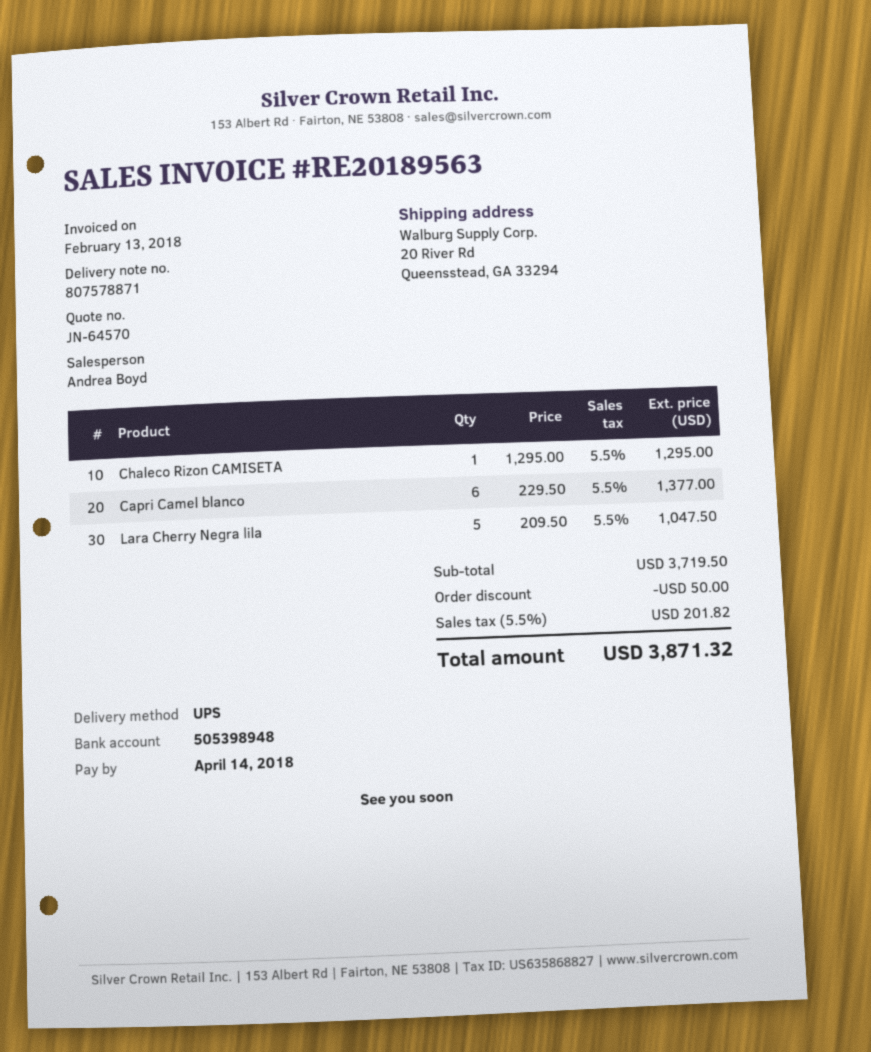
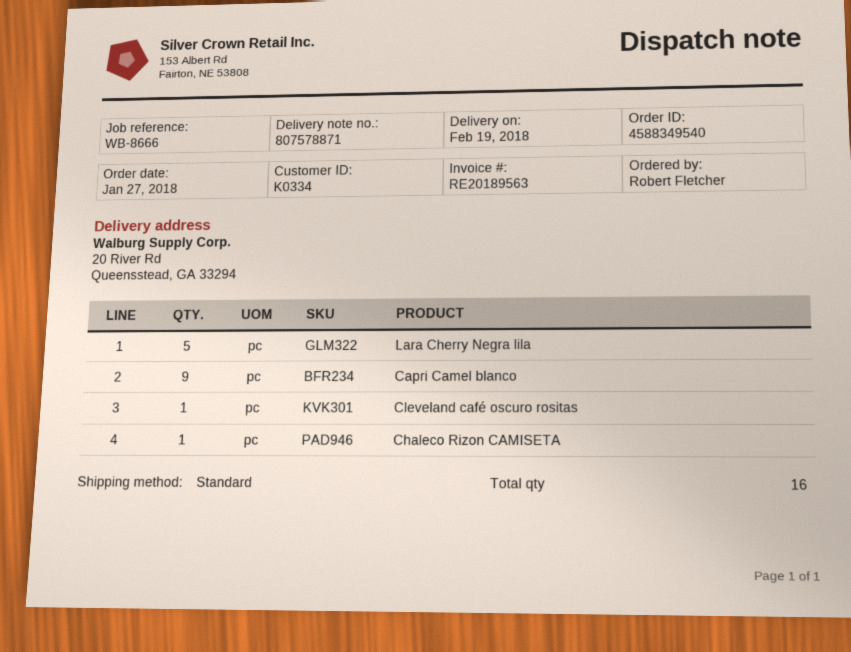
shipping method: UPS -> standard
Capri Camel blanco: 6 -> 9
Cleveland café oscuro rositas: none -> 1

